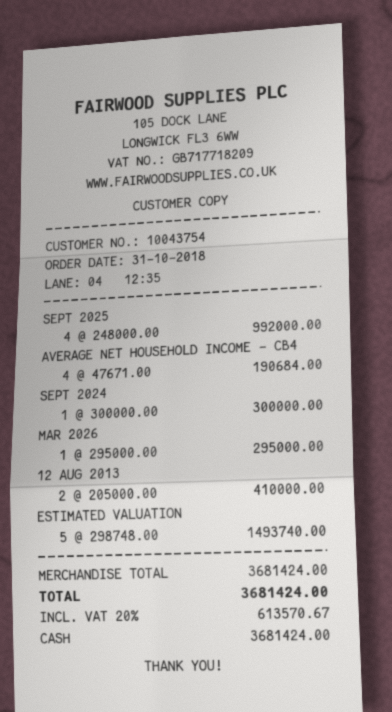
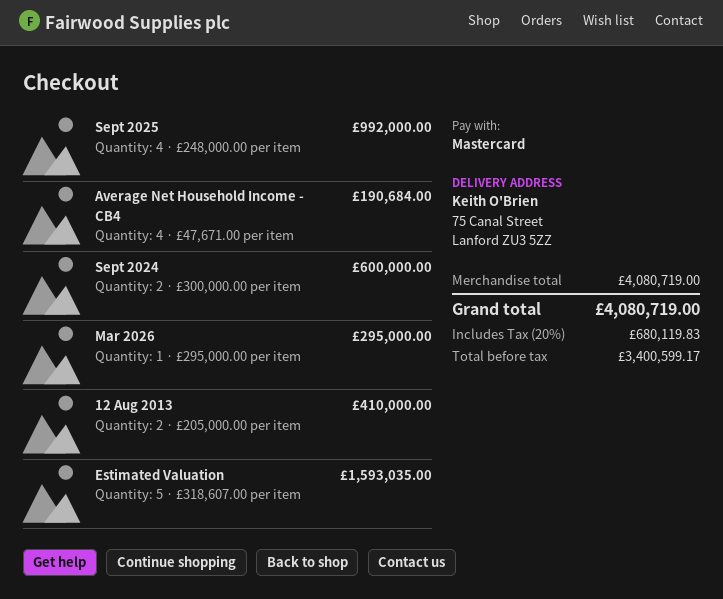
payment method: cash -> Mastercard
SEPT 2024: 1 x 300000.00 = 300000.00 -> 2 x 300000.00 = 600000.00
ESTIMATED VALUATION: 5 x 298748.00 = 1493740.00 -> 5 x 318607.00 = 1593035.00
subtotal: 3681424.00 -> 4080719.00
tax: 20% = 613570.67 -> 20% = 680119.83
total: 3681424.00 -> 4080719.00

